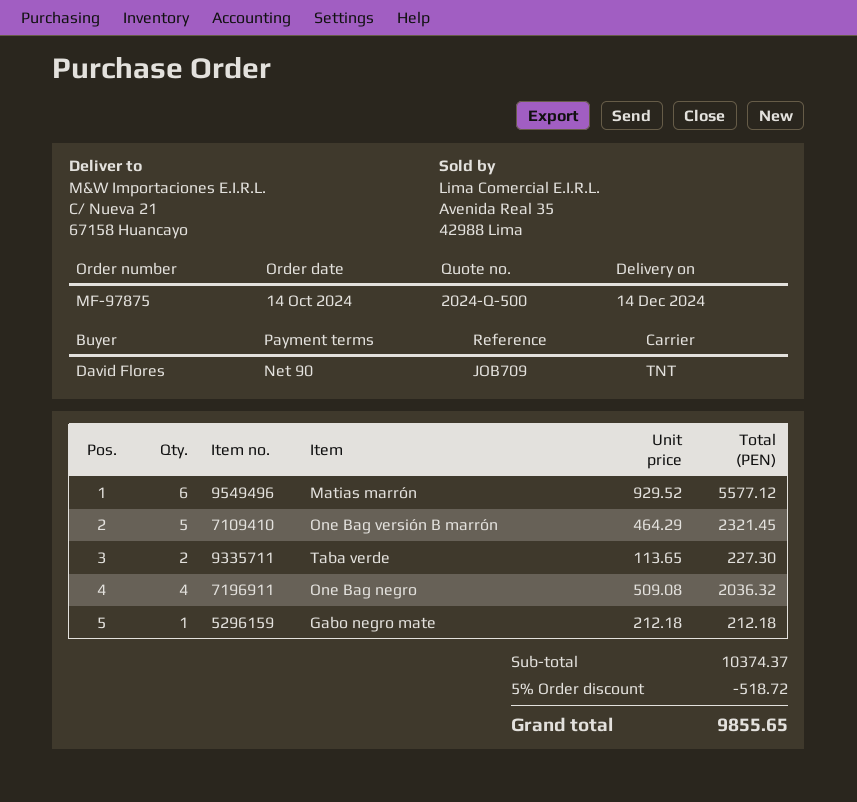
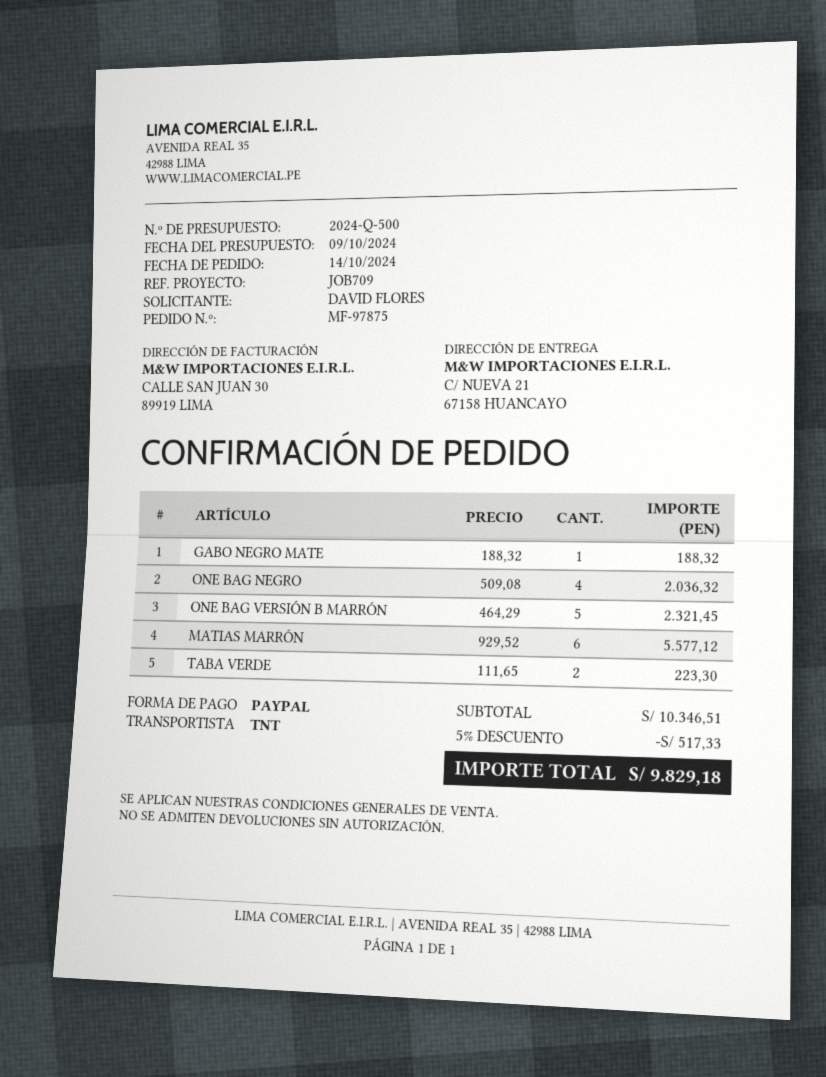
Taba verde: 2 x 113.65 = 227.30 -> 2 x 111.65 = 223.30
Gabo negro mate: 1 x 212.18 = 212.18 -> 1 x 188.32 = 188.32
subtotal: 10374.37 -> 10346.51
discount: 5% = 518.72 -> 5% = 517.33
total: 9855.65 -> 9829.18

